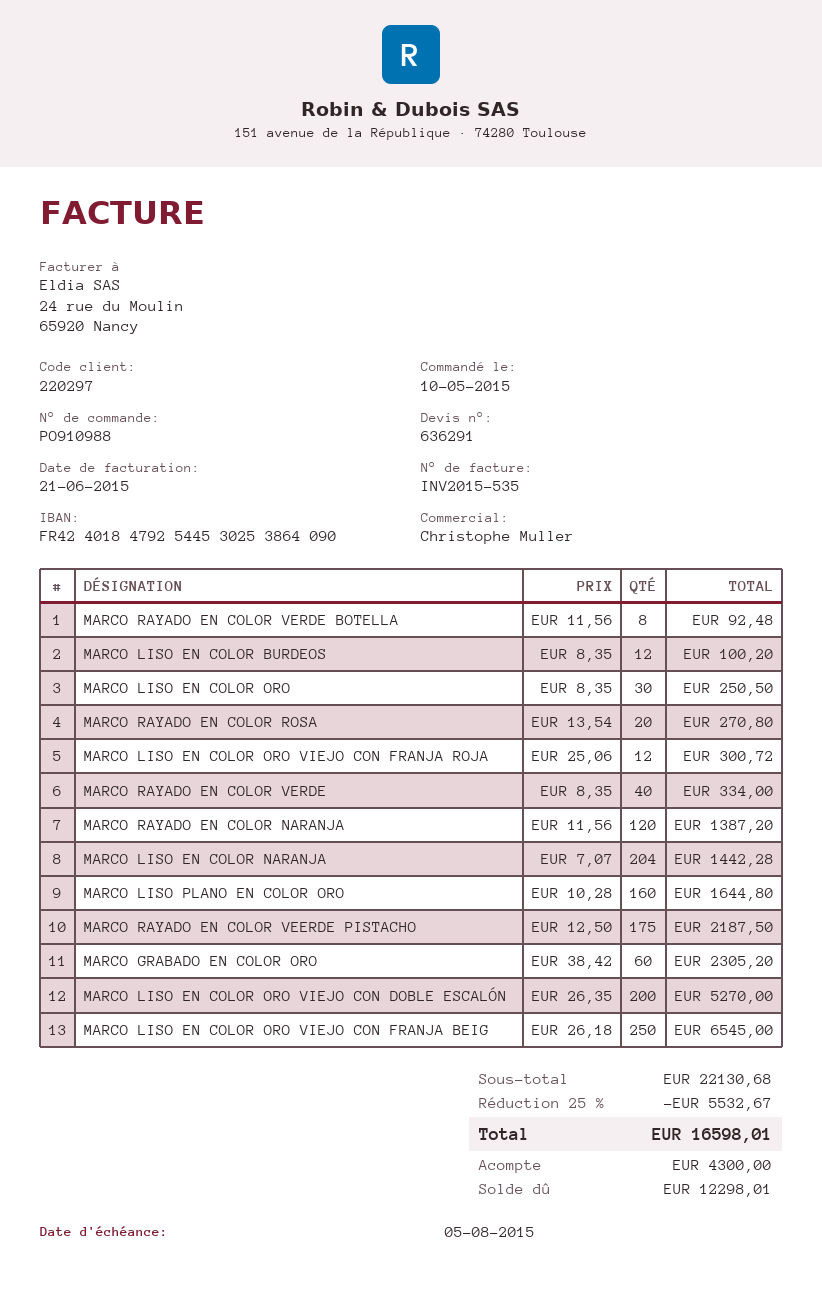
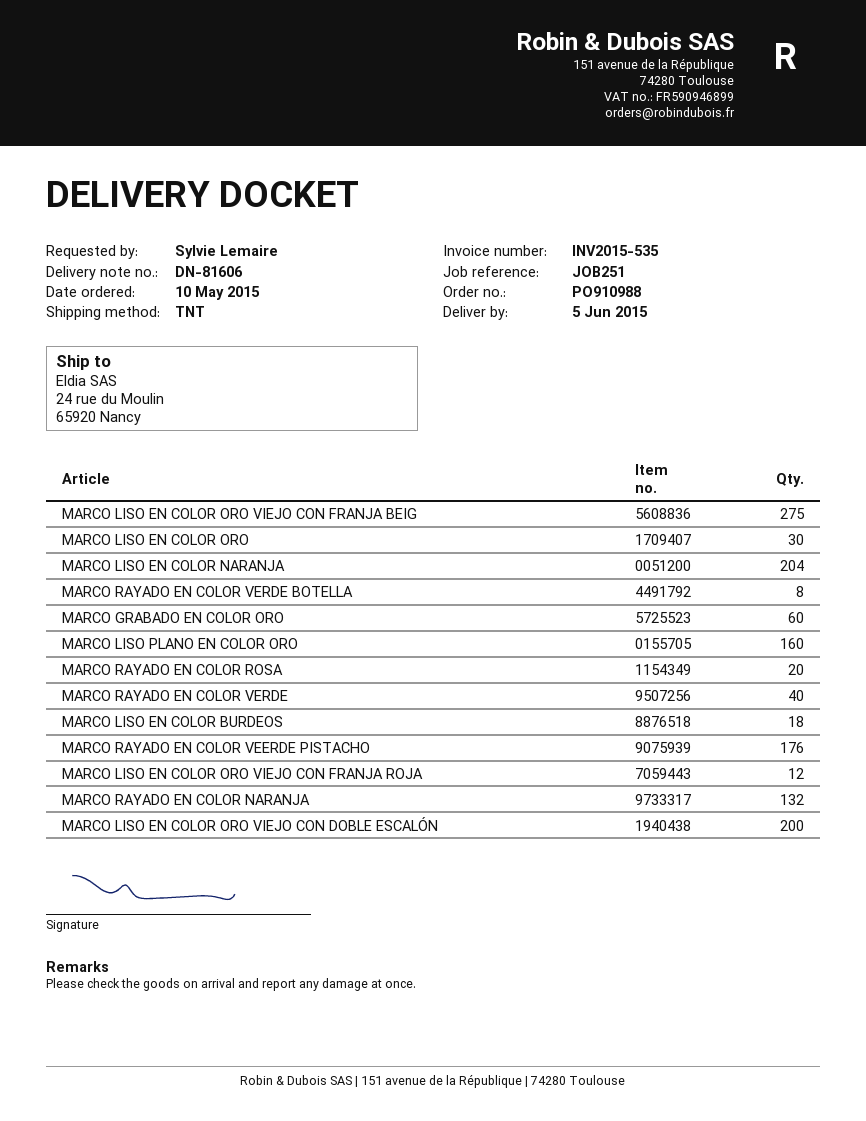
MARCO LISO EN COLOR BURDEOS: 12 -> 18
MARCO RAYADO EN COLOR NARANJA: 120 -> 132
MARCO RAYADO EN COLOR VEERDE PISTACHO: 175 -> 176
MARCO LISO EN COLOR ORO VIEJO CON FRANJA BEIG: 250 -> 275

